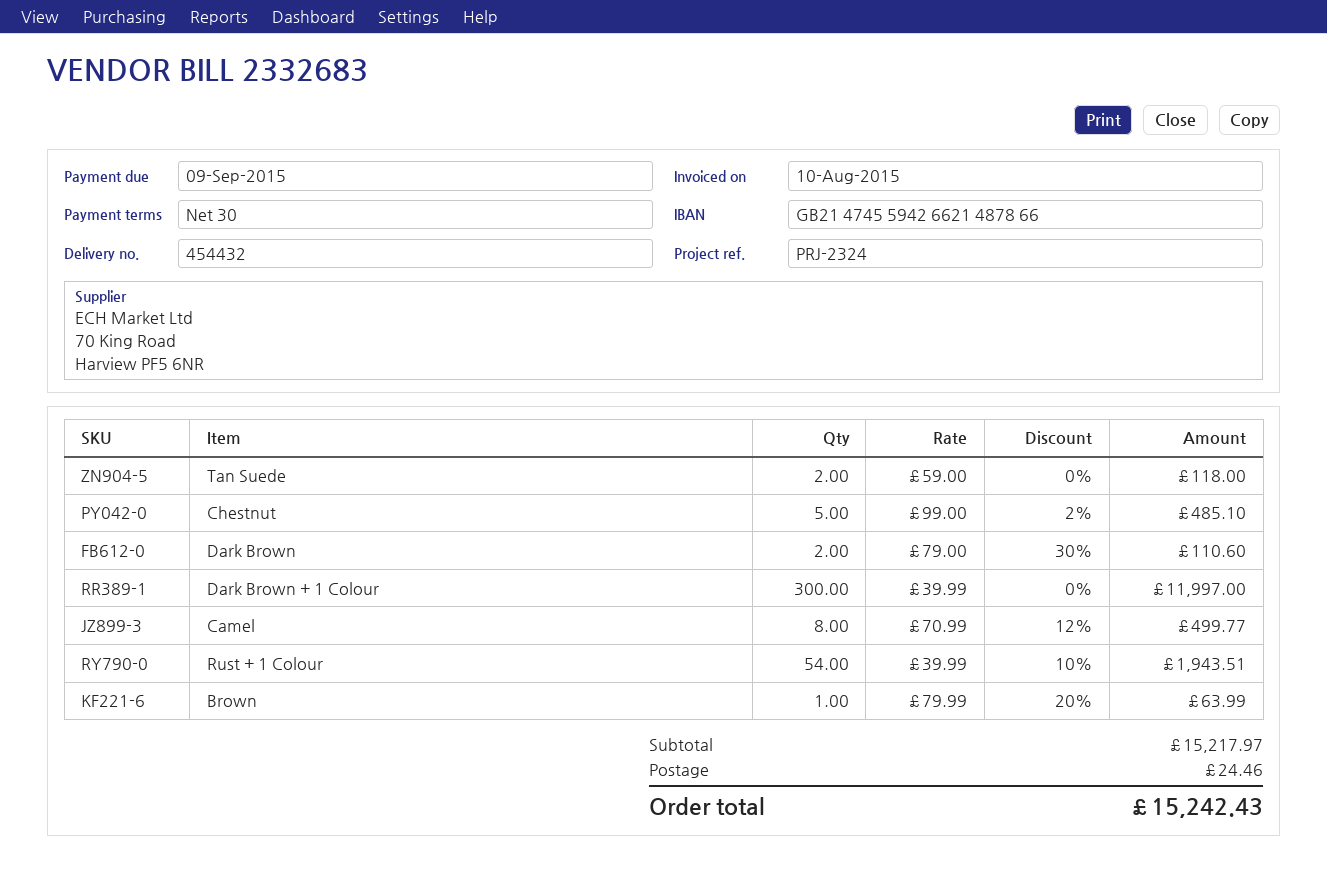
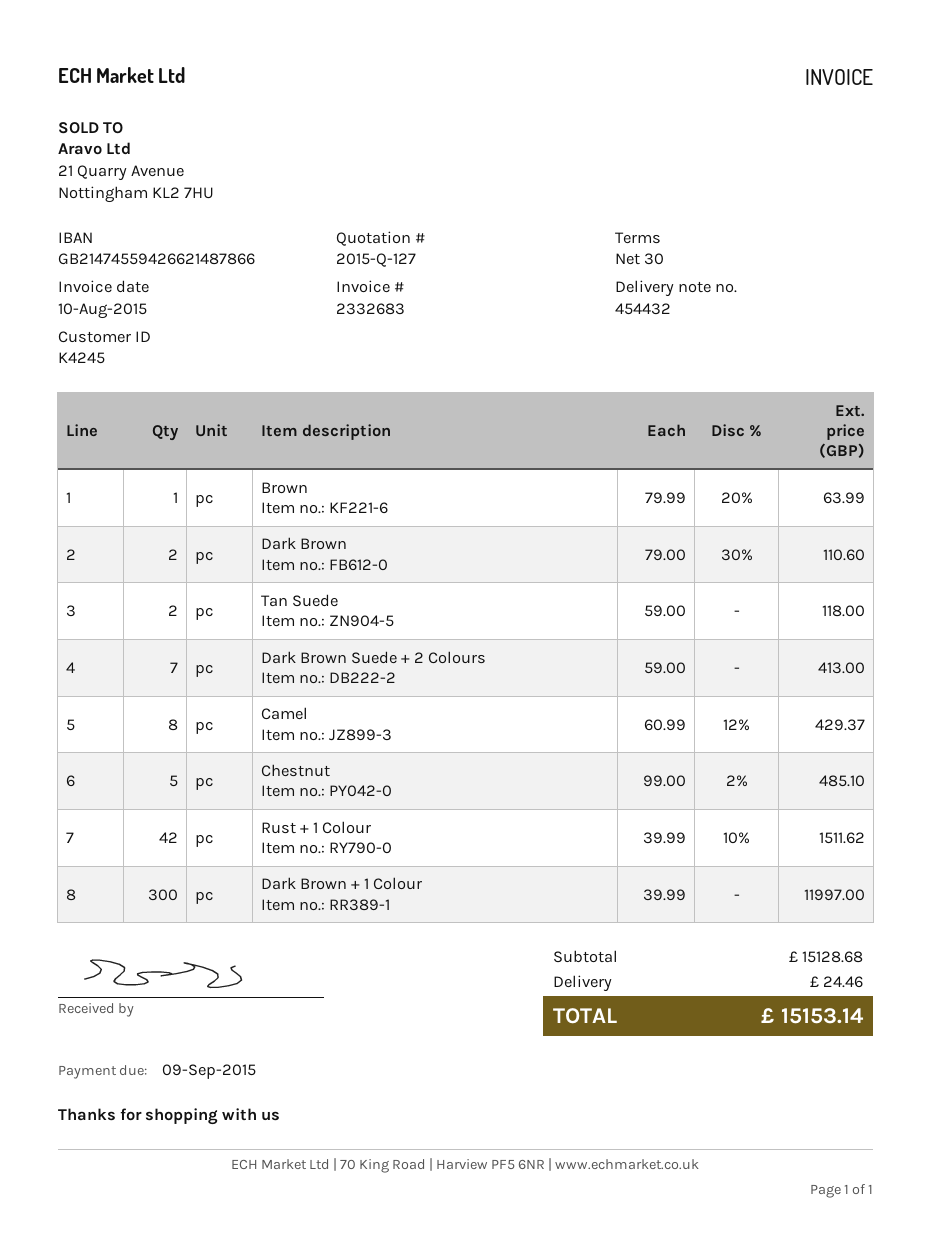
Camel: 8 x 70.99 - 12% = 499.77 -> 8 x 60.99 - 12% = 429.37
Rust + 1 Colour: 54 x 39.99 - 10% = 1943.51 -> 42 x 39.99 - 10% = 1511.62
Dark Brown Suede + 2 Colours: none -> 7 x 59.00 = 413.00
subtotal: 15217.97 -> 15128.68
total: 15242.43 -> 15153.14

